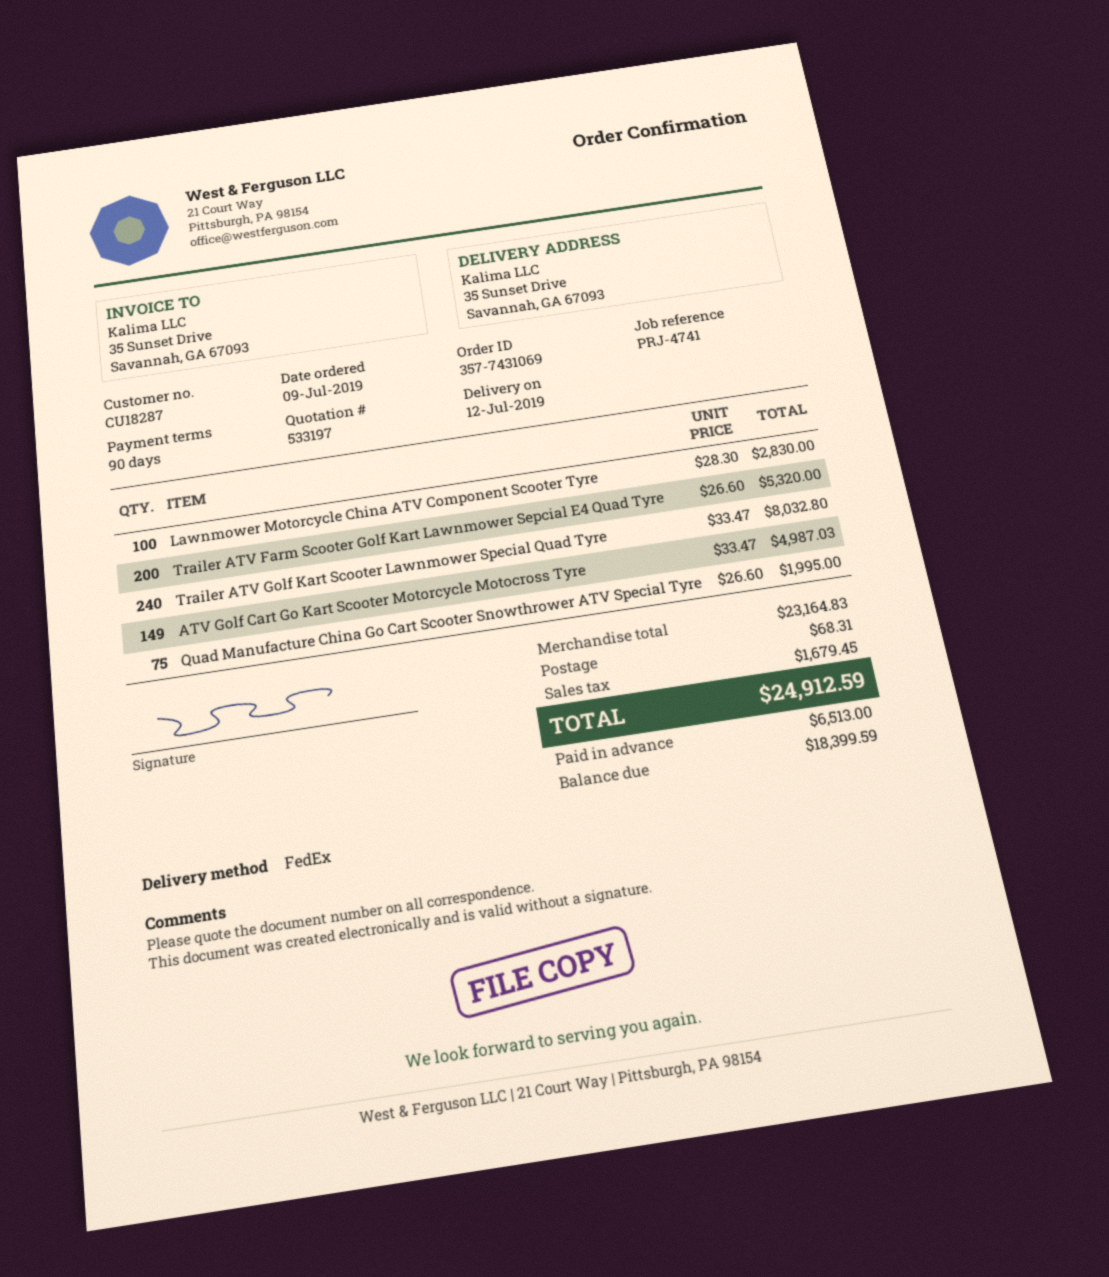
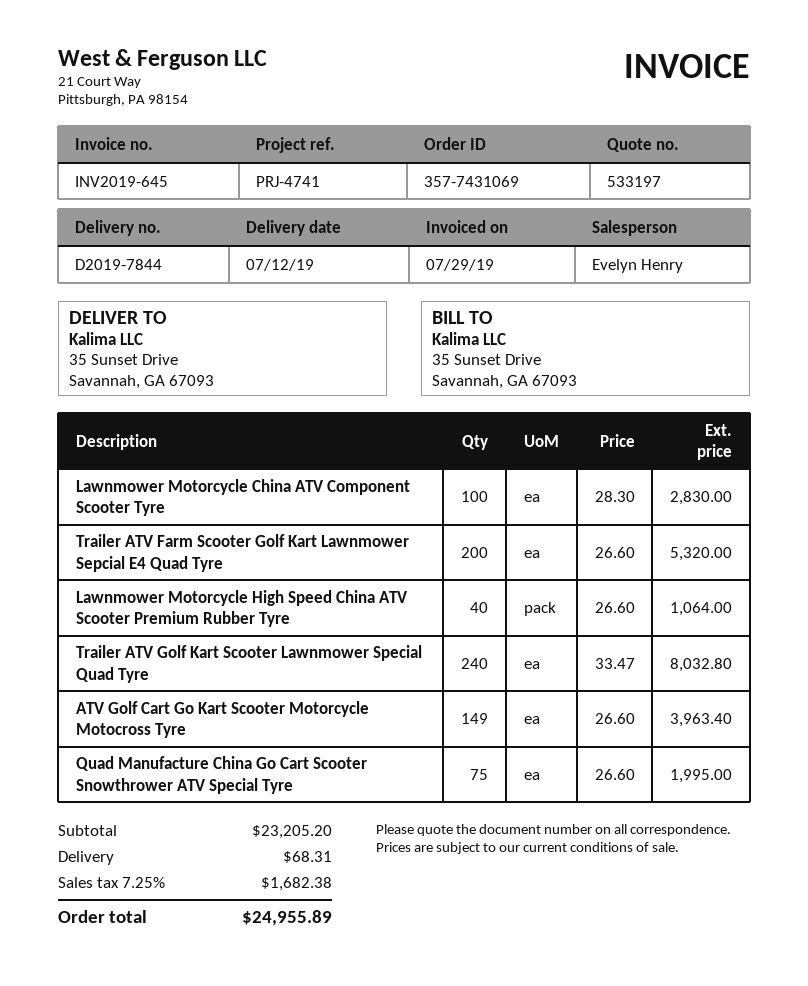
ATV Golf Cart Go Kart Scooter Motorcycle Motocross Tyre: 149 x 33.47 = 4987.03 -> 149 x 26.60 = 3963.40
Lawnmower Motorcycle High Speed China ATV Scooter Premium Rubber Tyre: none -> 40 x 26.60 = 1064.00
subtotal: 23164.83 -> 23205.20
tax: 1679.45 -> 1682.38
total: 24912.59 -> 24955.89

